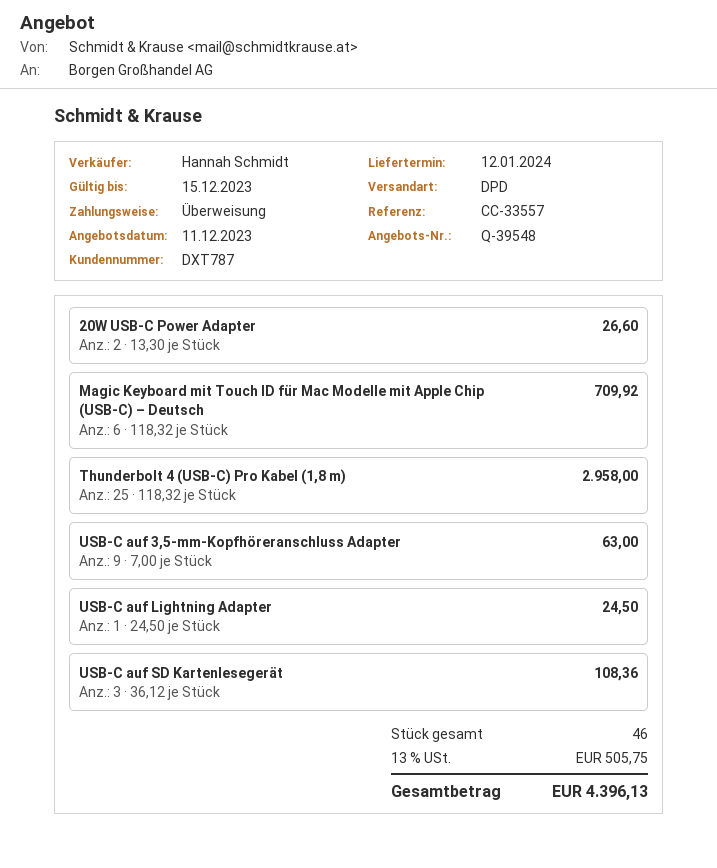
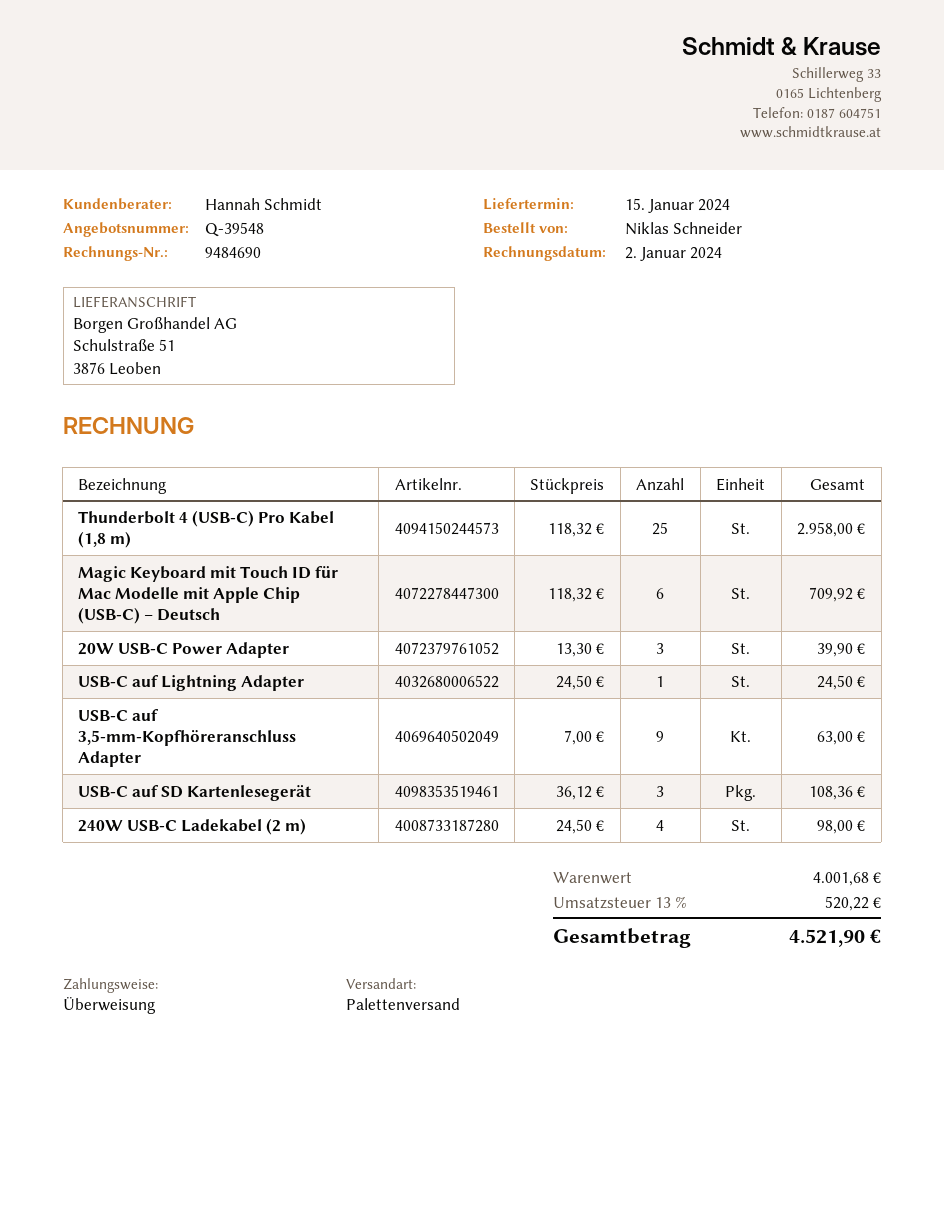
delivery date: 2024-01-12 -> 2024-01-15
shipping method: DPD -> pallet freight
20W USB‑C Power Adapter: 2 x 13.30 = 26.60 -> 3 x 13.30 = 39.90
240W USB‑C Ladekabel (2 m): none -> 4 x 24.50 = 98.00
tax: 13% = 505.75 -> 13% = 520.22
total: 4396.13 -> 4521.90

